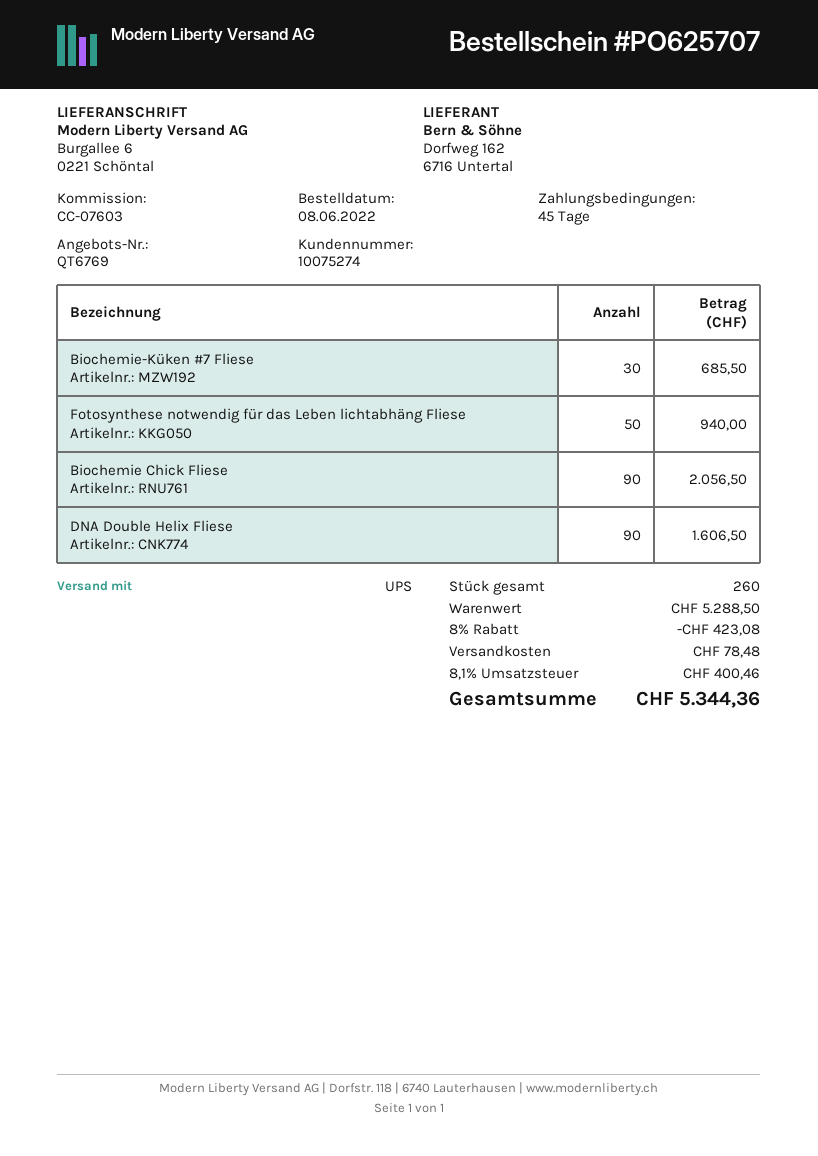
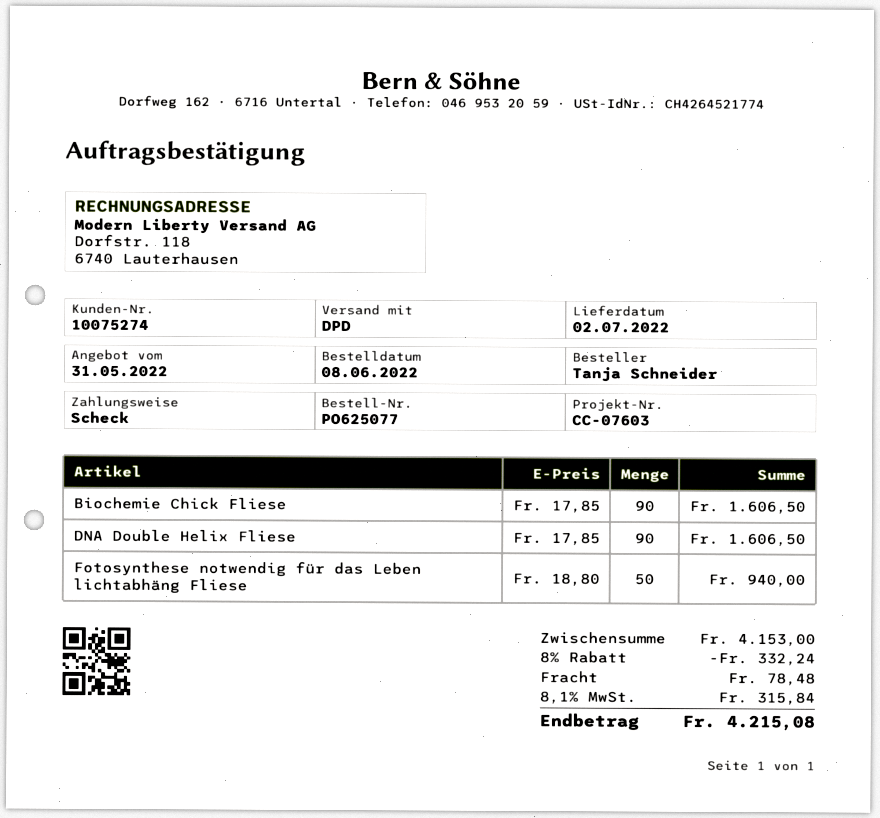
order number: PO625707 -> PO625077
shipping method: UPS -> DPD
Biochemie-Küken #7 Fliese: 30 for 685.50 -> none
Biochemie Chick Fliese: 90 for 2056.50 -> 90 for 1606.50
subtotal: 5288.50 -> 4153.00
discount: 8% = 423.08 -> 8% = 332.24
tax: 8.1% = 400.46 -> 8.1% = 315.84
total: 5344.36 -> 4215.08

